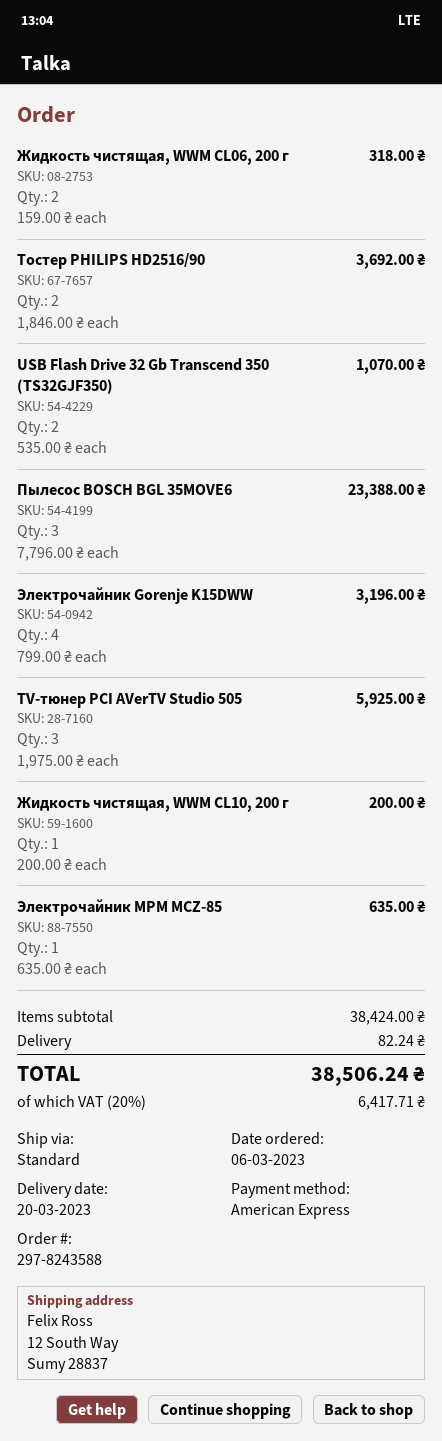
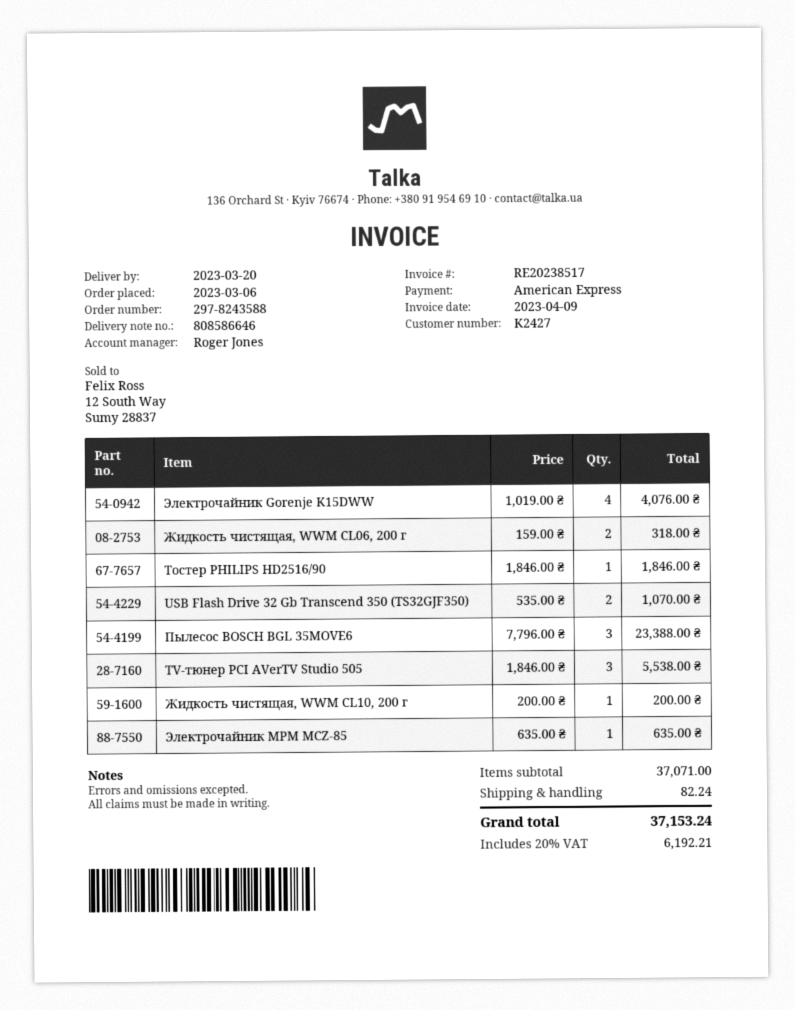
Тостер PHILIPS HD2516/90: 2 x 1846.00 = 3692.00 -> 1 x 1846.00 = 1846.00
Электрочайник Gorenje K15DWW: 4 x 799.00 = 3196.00 -> 4 x 1019.00 = 4076.00
TV-тюнер PCI AVerTV Studio 505: 3 x 1975.00 = 5925.00 -> 3 x 1846.00 = 5538.00
subtotal: 38424.00 -> 37071.00
tax: 20% = 6417.71 -> 20% = 6192.21
total: 38506.24 -> 37153.24

